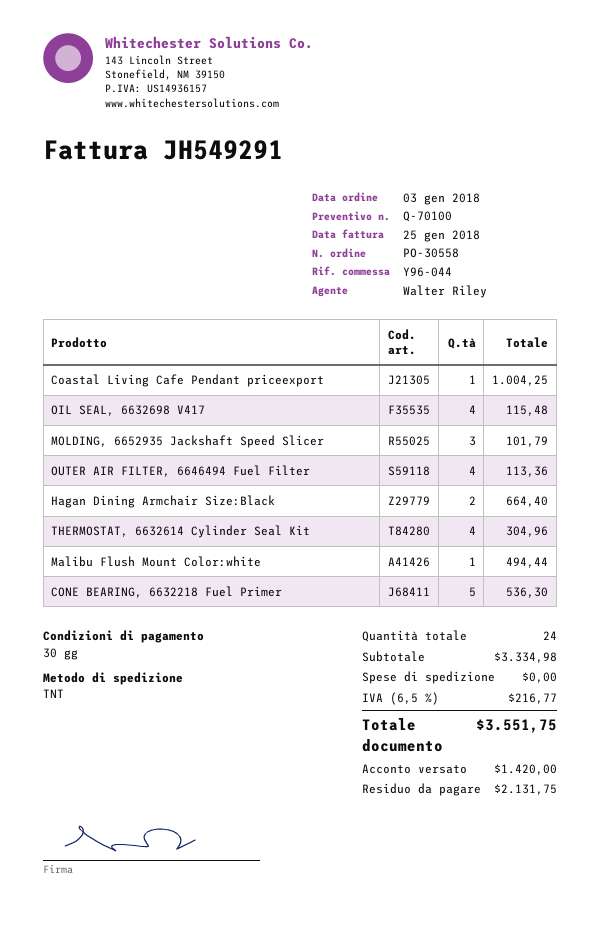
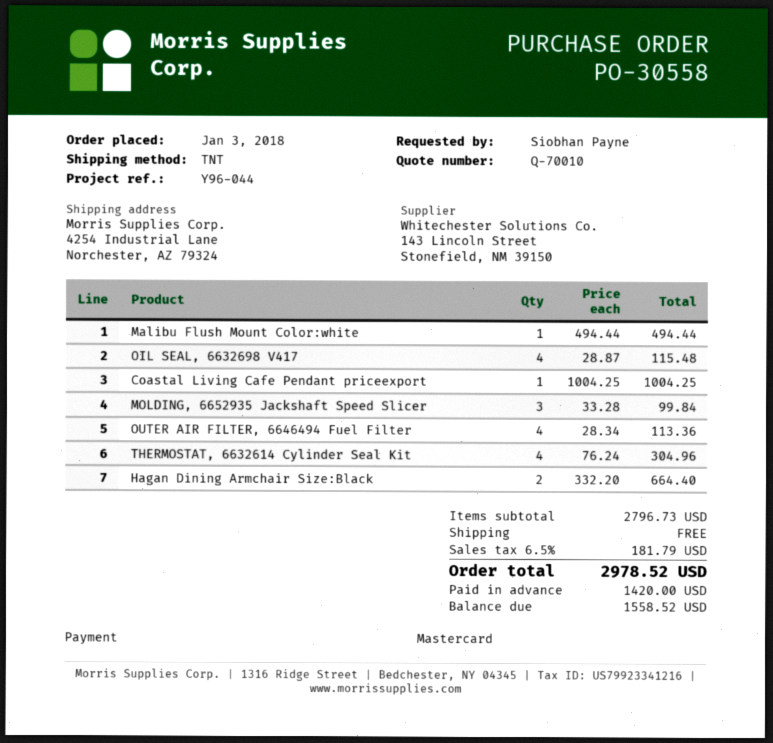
quote number: Q-70100 -> Q-70010
MOLDING, 6652935 Jackshaft Speed Slicer: 3 for 101.79 -> 3 for 99.84
CONE BEARING, 6632218 Fuel Primer: 5 for 536.30 -> none
subtotal: 3334.98 -> 2796.73
tax: 6.5% = 216.77 -> 6.5% = 181.79
total: 3551.75 -> 2978.52
balance: 2131.75 -> 1558.52

